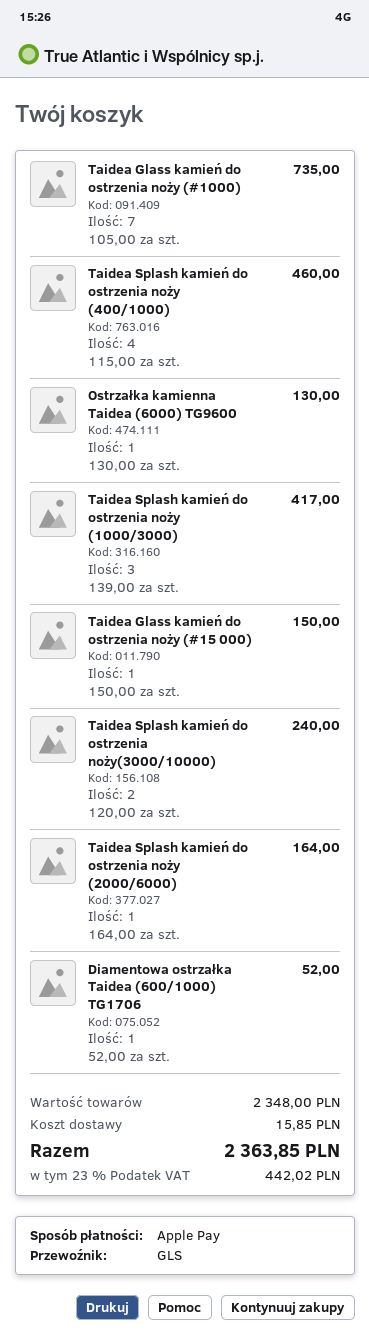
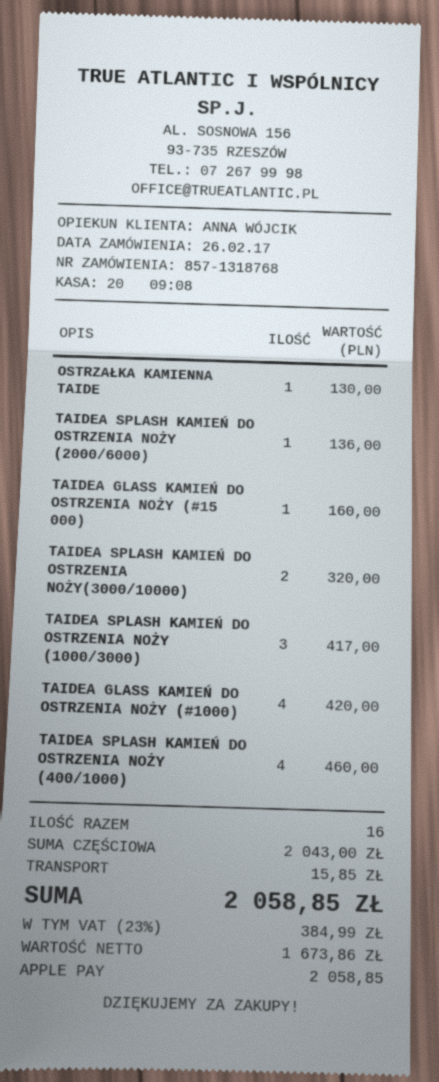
Taidea Glass kamień do ostrzenia noży (#1000): 7 for 735.00 -> 4 for 420.00
Taidea Glass kamień do ostrzenia noży (#15 000): 1 for 150.00 -> 1 for 160.00
Taidea Splash kamień do ostrzenia noży(3000/10000): 2 for 240.00 -> 2 for 320.00
Taidea Splash kamień do ostrzenia noży (2000/6000): 1 for 164.00 -> 1 for 136.00
Diamentowa ostrzałka Taidea (600/1000) TG1706: 1 for 52.00 -> none
subtotal: 2348.00 -> 2043.00
tax: 23% = 442.02 -> 23% = 384.99
total: 2363.85 -> 2058.85

